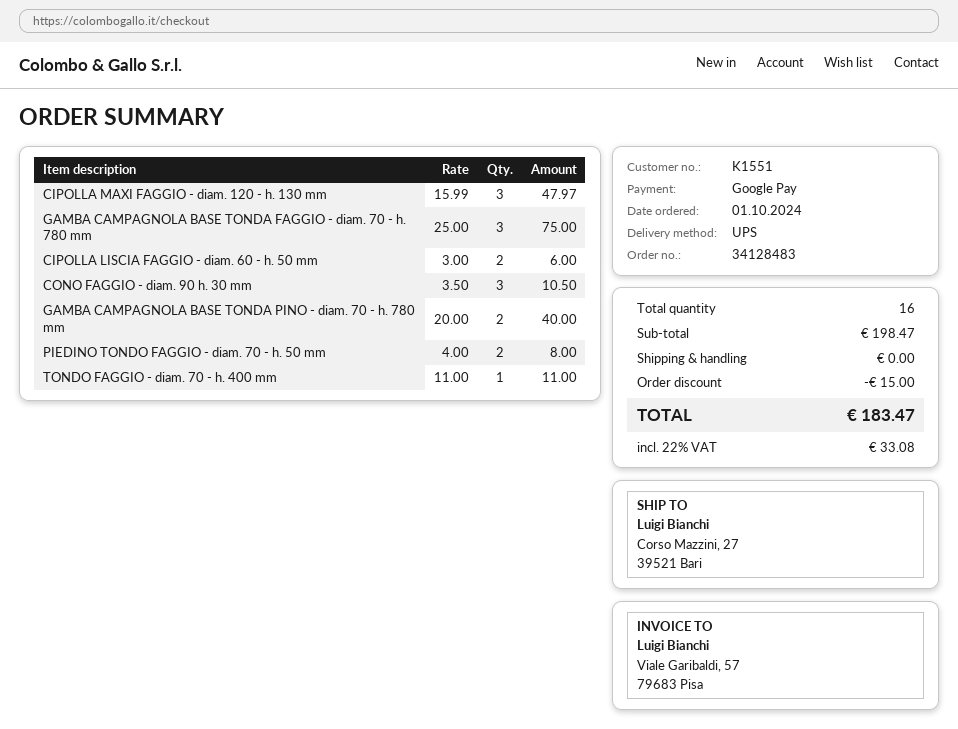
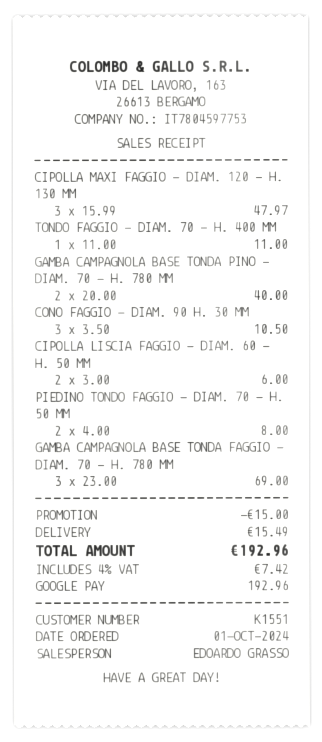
GAMBA CAMPAGNOLA BASE TONDA FAGGIO - diam. 70 - h. 780 mm: 3 x 25.00 = 75.00 -> 3 x 23.00 = 69.00
shipping: 0.00 -> 15.49
tax: 22% = 33.08 -> 4% = 7.42
total: 183.47 -> 192.96

